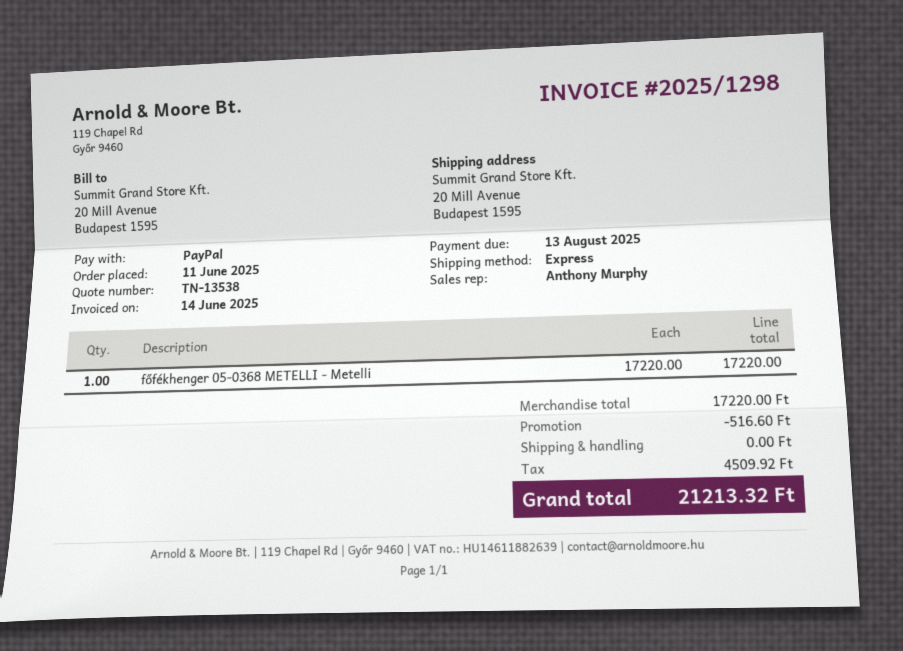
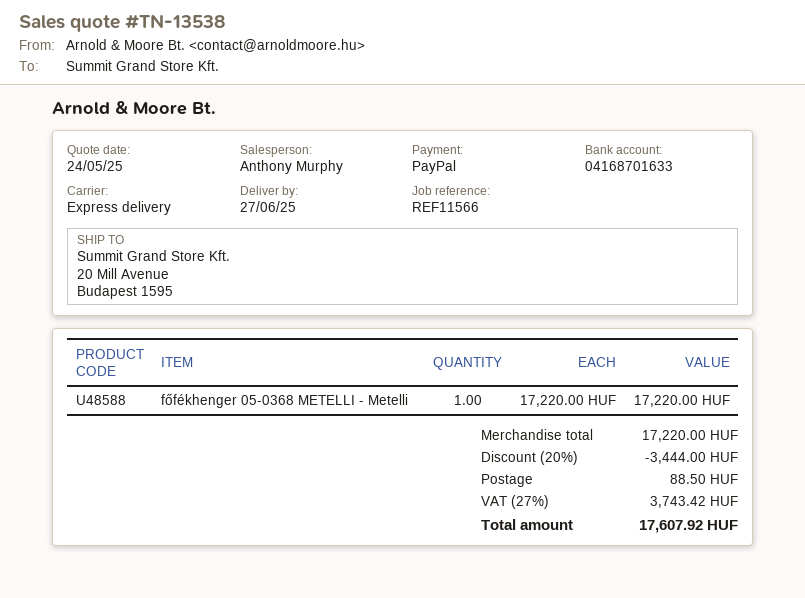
discount: 516.60 -> 3444.00
shipping: 0.00 -> 88.50
tax: 4509.92 -> 3743.42
total: 21213.32 -> 17607.92

